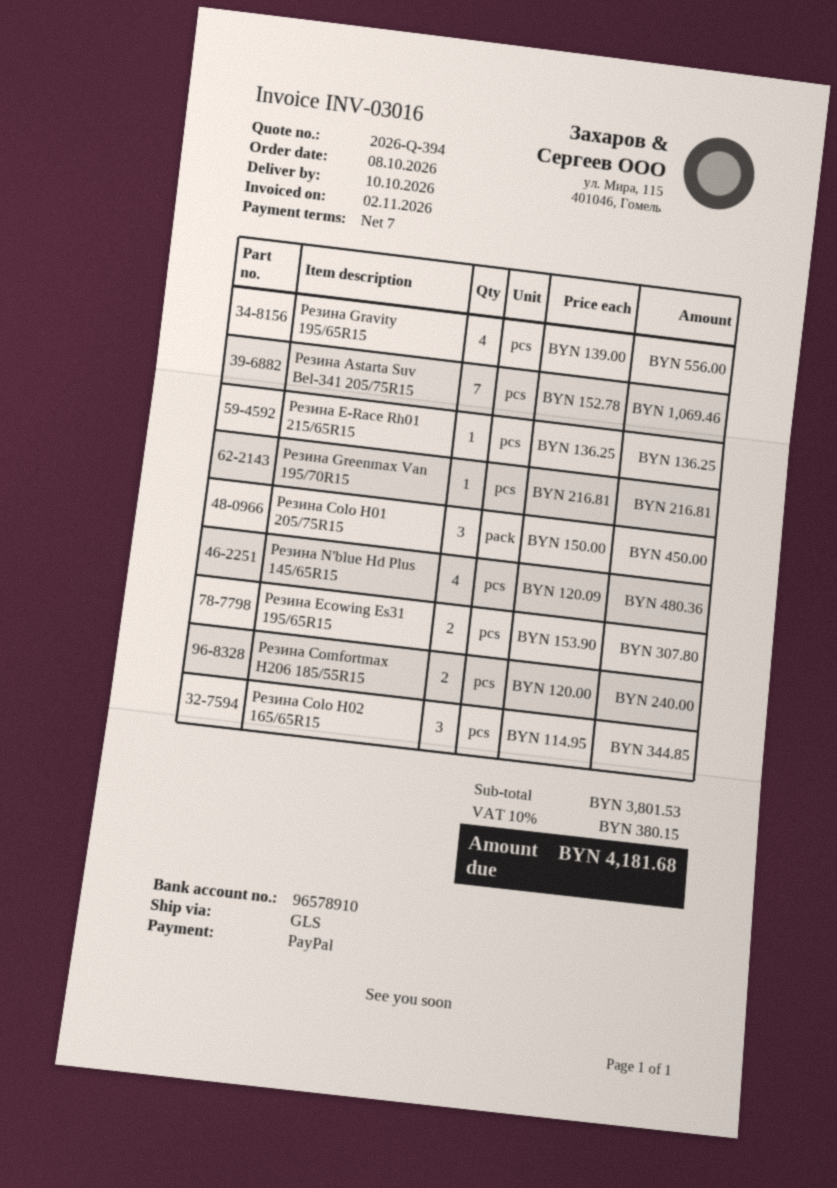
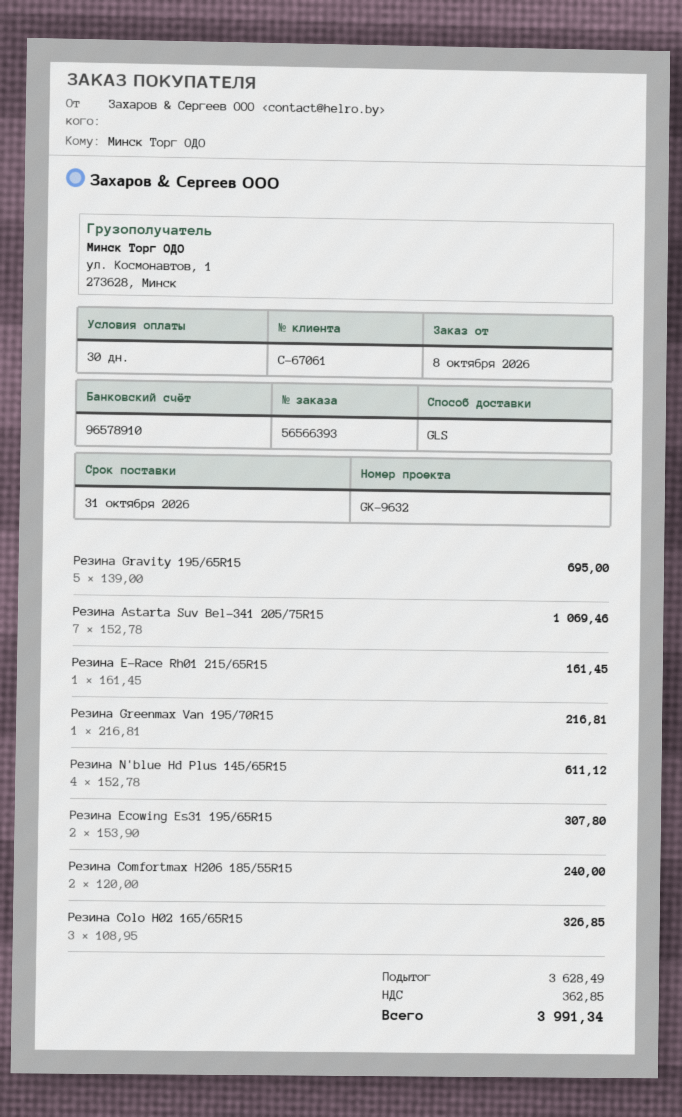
delivery date: 2026-10-10 -> 2026-10-31
payment terms: 7 days -> 30 days
Резина Gravity 195/65R15: 4 x 139.00 = 556.00 -> 5 x 139.00 = 695.00
Резина E-Race Rh01 215/65R15: 1 x 136.25 = 136.25 -> 1 x 161.45 = 161.45
Резина Colo H01 205/75R15: 3 x 150.00 = 450.00 -> none
Резина N'blue Hd Plus 145/65R15: 4 x 120.09 = 480.36 -> 4 x 152.78 = 611.12
Резина Colo H02 165/65R15: 3 x 114.95 = 344.85 -> 3 x 108.95 = 326.85
subtotal: 3801.53 -> 3628.49
tax: 380.15 -> 362.85
total: 4181.68 -> 3991.34

